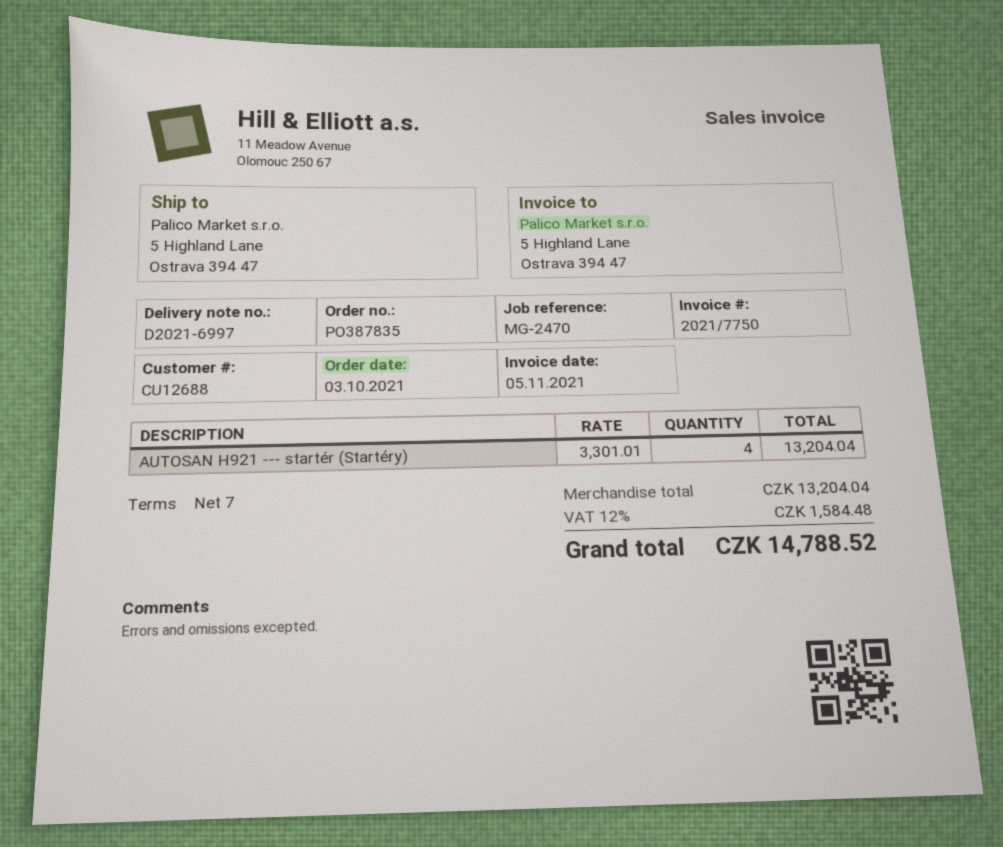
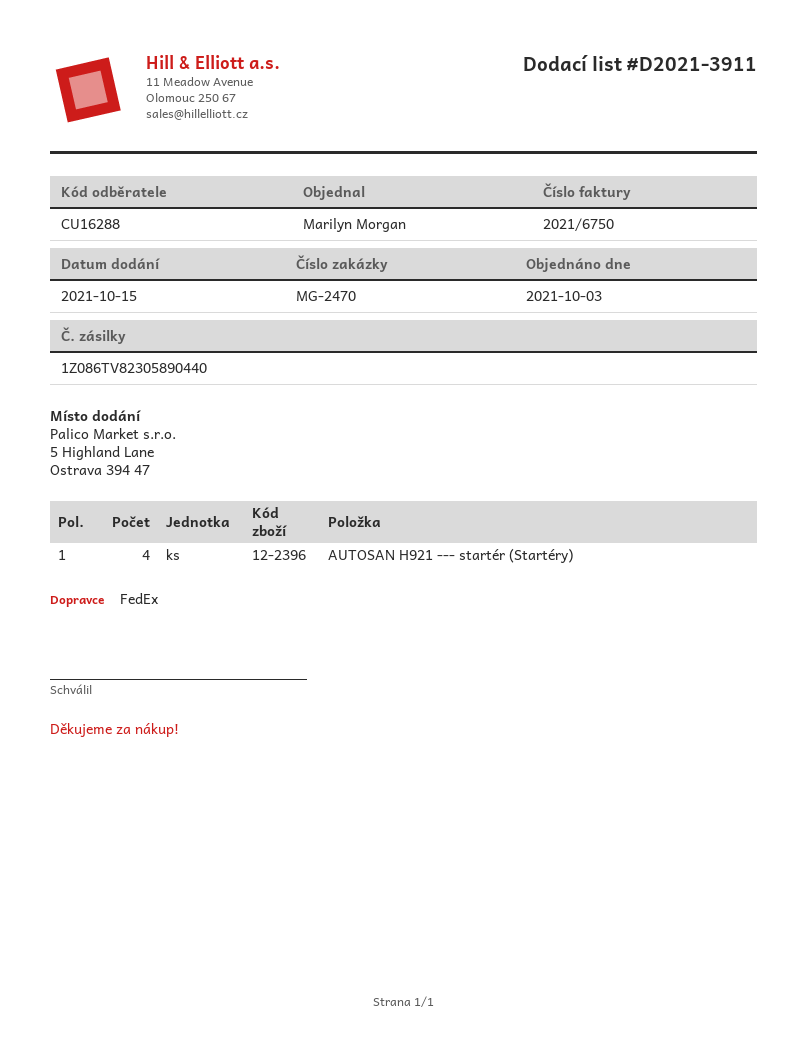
delivery note number: D2021-6997 -> D2021-3911
invoice number: 2021/7750 -> 2021/6750
customer number: CU12688 -> CU16288

